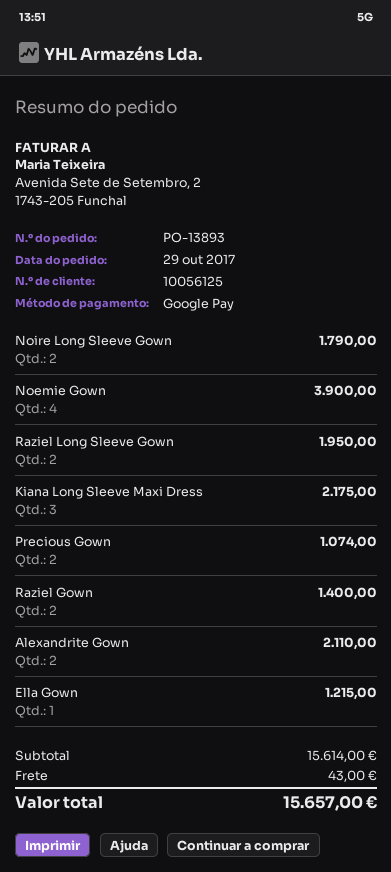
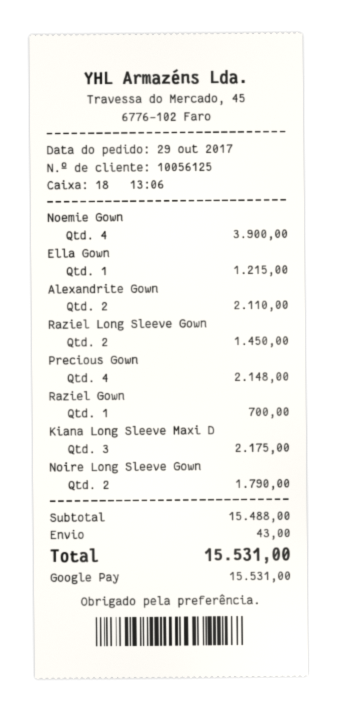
Raziel Long Sleeve Gown: 2 for 1950.00 -> 2 for 1450.00
Precious Gown: 2 for 1074.00 -> 4 for 2148.00
Raziel Gown: 2 for 1400.00 -> 1 for 700.00
subtotal: 15614.00 -> 15488.00
total: 15657.00 -> 15531.00

